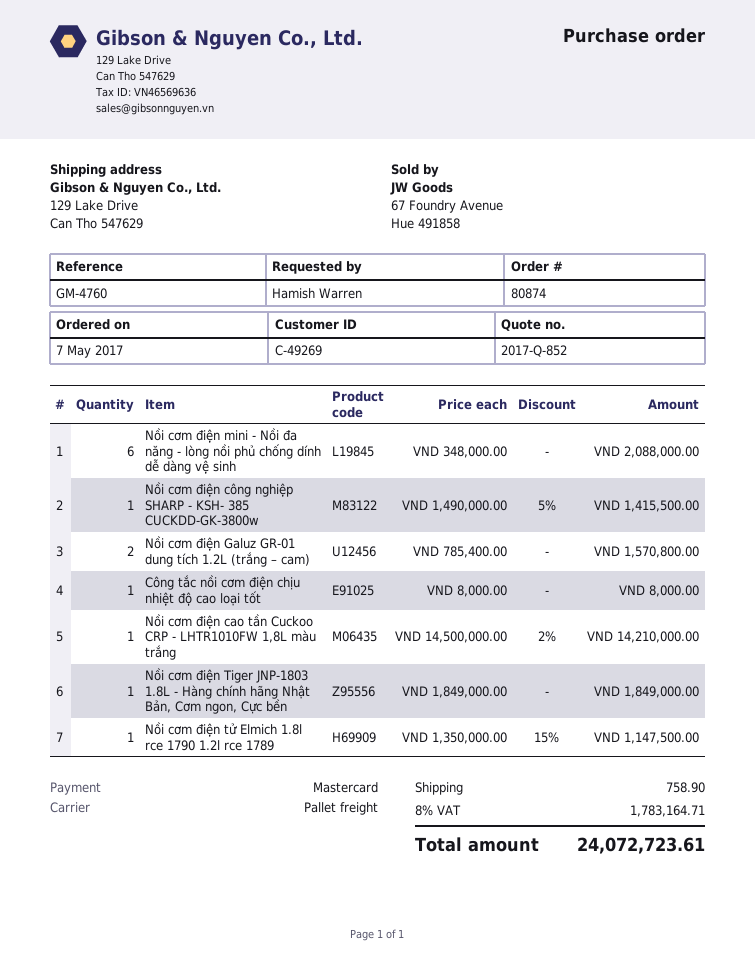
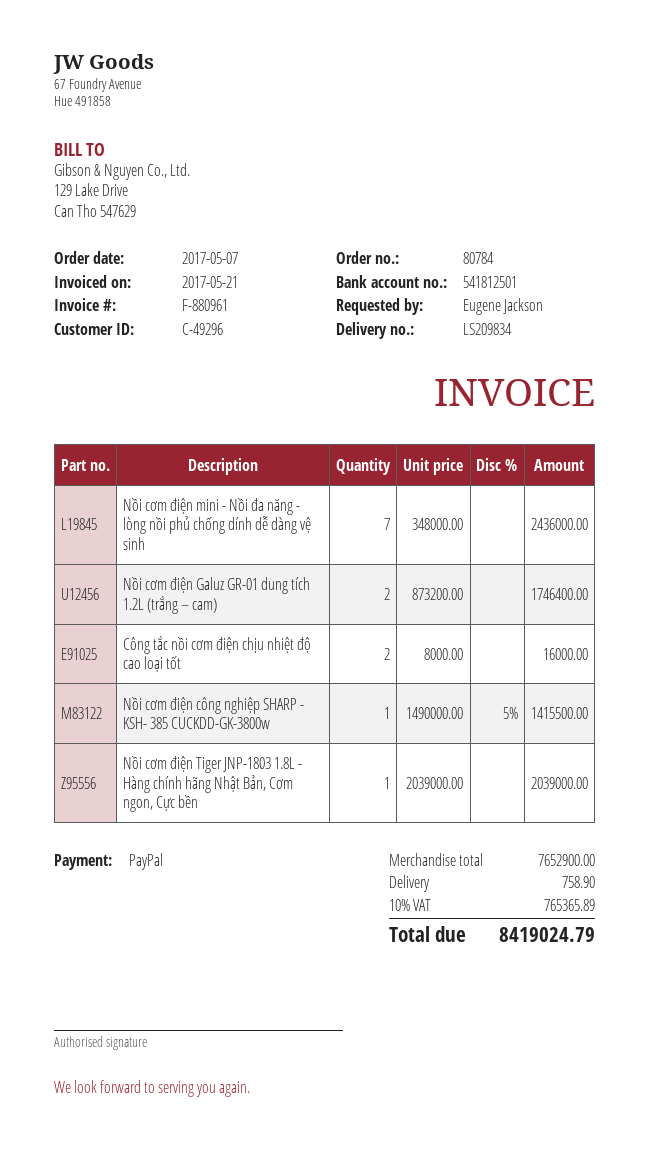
order number: 80874 -> 80784
customer number: C-49269 -> C-49296
ordered by: Hamish Warren -> Eugene Jackson
payment method: Mastercard -> PayPal
Nồi cơm điện mini - Nồi đa năng - lòng nồi phủ chống dính dễ dàng vệ sinh: 6 x 348000.00 = 2088000.00 -> 7 x 348000.00 = 2436000.00
Nồi cơm điện Galuz GR-01 dung tích 1.2L (trắng – cam): 2 x 785400.00 = 1570800.00 -> 2 x 873200.00 = 1746400.00
Công tắc nồi cơm điện chịu nhiệt độ cao loại tốt: 1 x 8000.00 = 8000.00 -> 2 x 8000.00 = 16000.00
Nồi cơm điện cao tần Cuckoo CRP - LHTR1010FW 1,8L màu trắng: 1 x 14500000.00 - 2% = 14210000.00 -> none
Nồi cơm điện Tiger JNP-1803 1.8L - Hàng chính hãng Nhật Bản, Cơm ngon, Cực bền: 1 x 1849000.00 = 1849000.00 -> 1 x 2039000.00 = 2039000.00
Nồi cơm điện tử Elmich 1.8l rce 1790 1.2l rce 1789: 1 x 1350000.00 - 15% = 1147500.00 -> none
tax: 8% = 1783164.71 -> 10% = 765365.89
total: 24072723.61 -> 8419024.79

